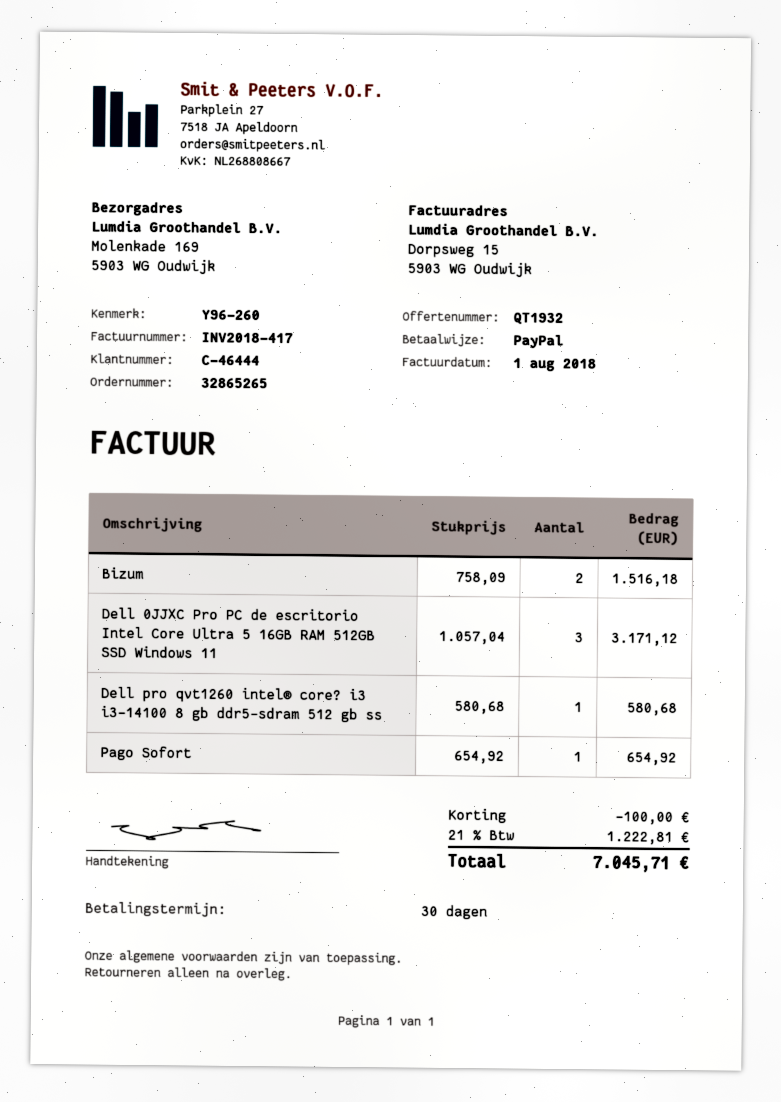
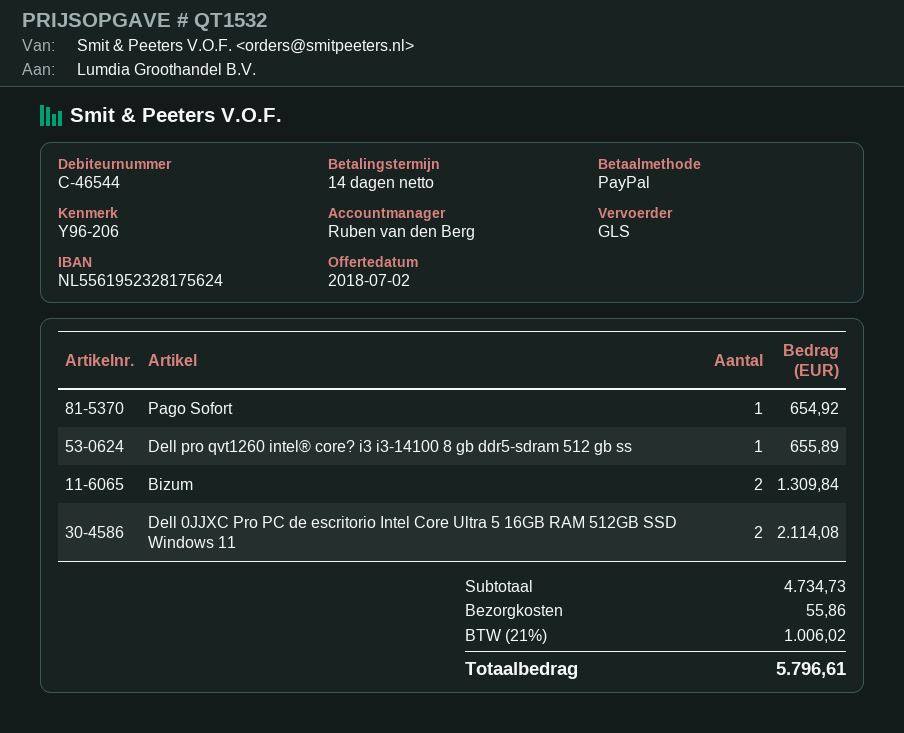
quote number: QT1932 -> QT1532
payment terms: 30 days -> 14 days
customer number: C-46444 -> C-46544
reference: Y96-260 -> Y96-206
Bizum: 2 for 1516.18 -> 2 for 1309.84
Dell 0JJXC Pro PC de escritorio Intel Core Ultra 5 16GB RAM 512GB SSD Windows 11: 3 for 3171.12 -> 2 for 2114.08
Dell pro qvt1260 intel® core? i3 i3-14100 8 gb ddr5-sdram 512 gb ss: 1 for 580.68 -> 1 for 655.89
discount: 100.00 -> none
shipping: none -> 55.86
tax: 21% = 1222.81 -> 21% = 1006.02
total: 7045.71 -> 5796.61

